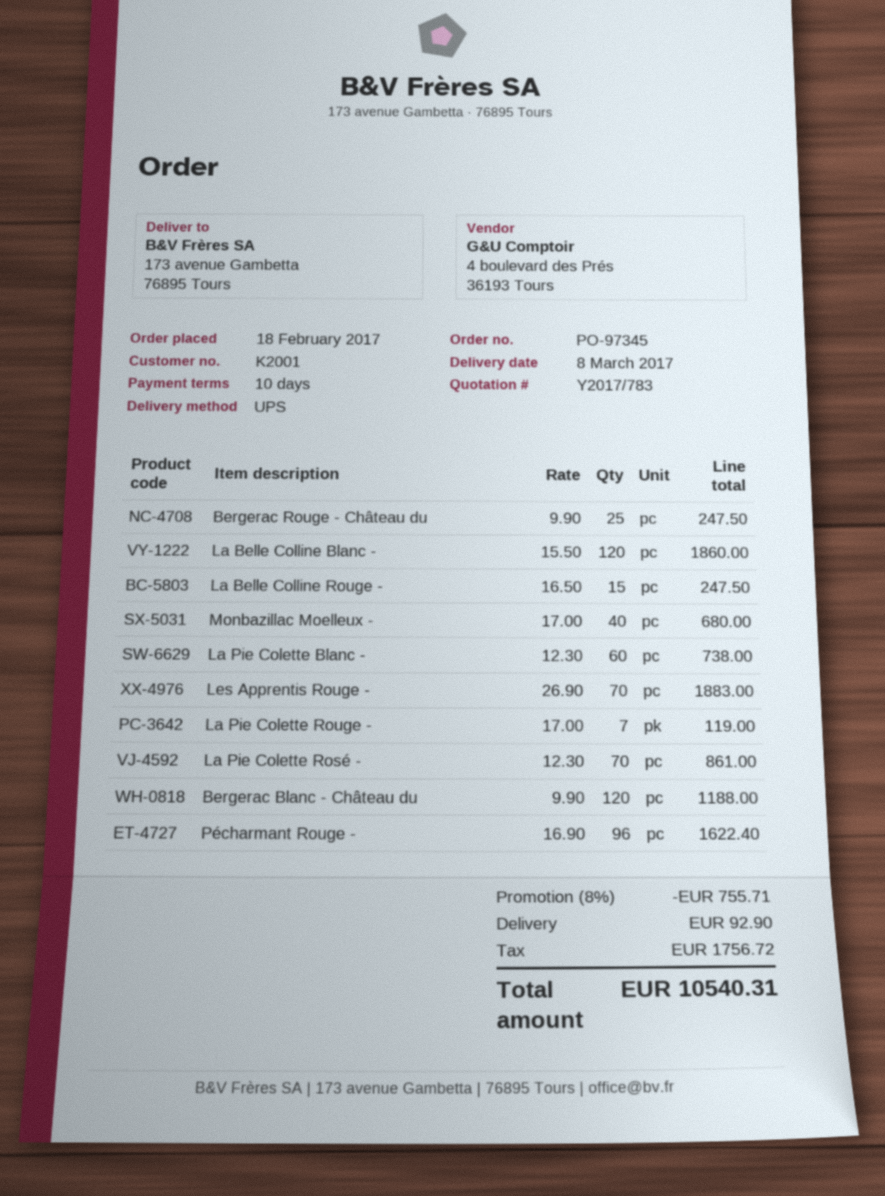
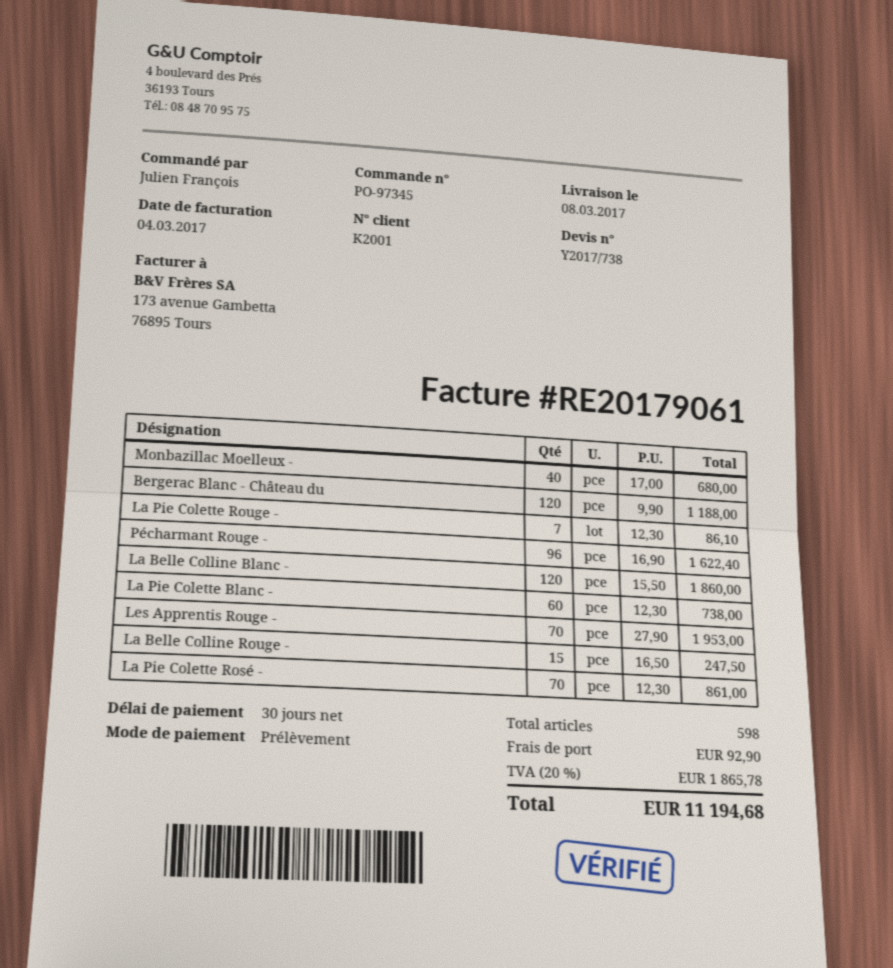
quote number: Y2017/783 -> Y2017/738
payment terms: 10 days -> 30 days
Bergerac Rouge - Château du: 25 x 9.90 = 247.50 -> none
Les Apprentis Rouge -: 70 x 26.90 = 1883.00 -> 70 x 27.90 = 1953.00
La Pie Colette Rouge -: 7 x 17.00 = 119.00 -> 7 x 12.30 = 86.10
discount: 8% = 755.71 -> none
tax: 1756.72 -> 1865.78
total: 10540.31 -> 11194.68

